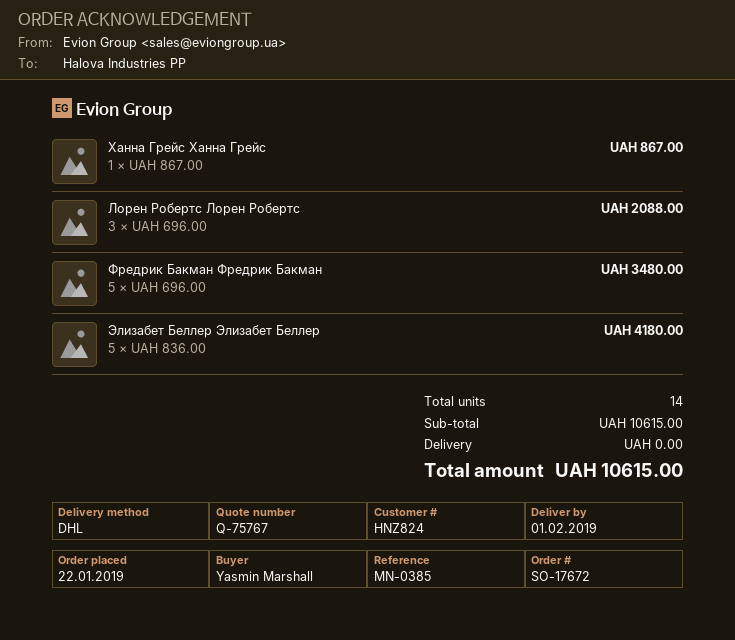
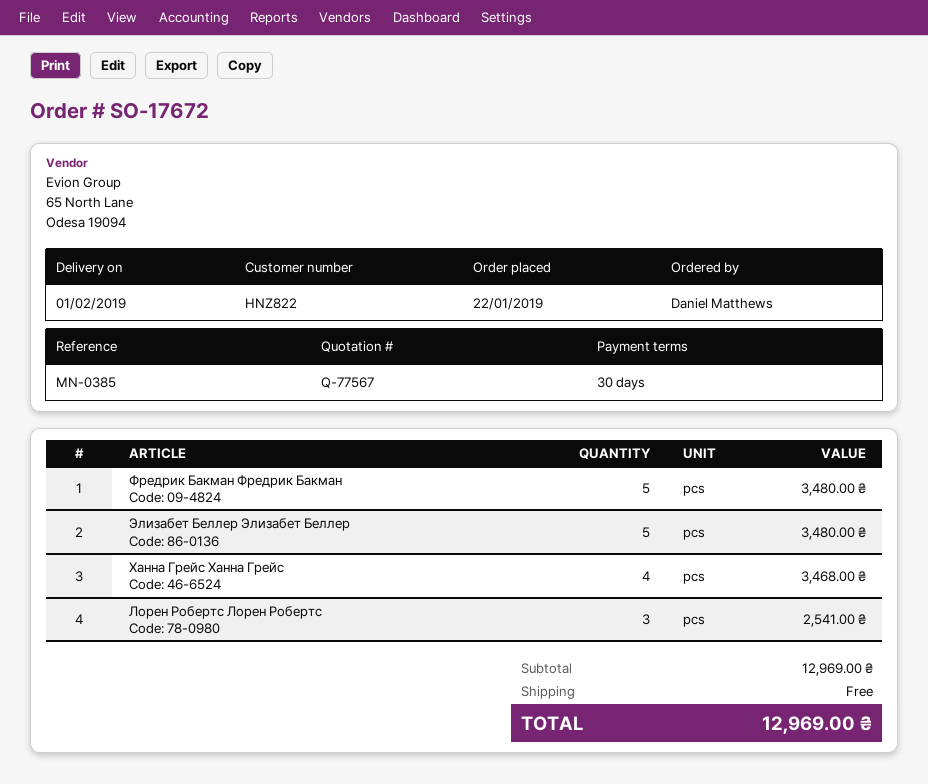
quote number: Q-75767 -> Q-77567
customer number: HNZ824 -> HNZ822
ordered by: Yasmin Marshall -> Daniel Matthews
Ханна Грейс Ханна Грейс: 1 for 867.00 -> 4 for 3468.00
Лорен Робертс Лорен Робертс: 3 for 2088.00 -> 3 for 2541.00
Элизабет Беллер Элизабет Беллер: 5 for 4180.00 -> 5 for 3480.00
subtotal: 10615.00 -> 12969.00
total: 10615.00 -> 12969.00

